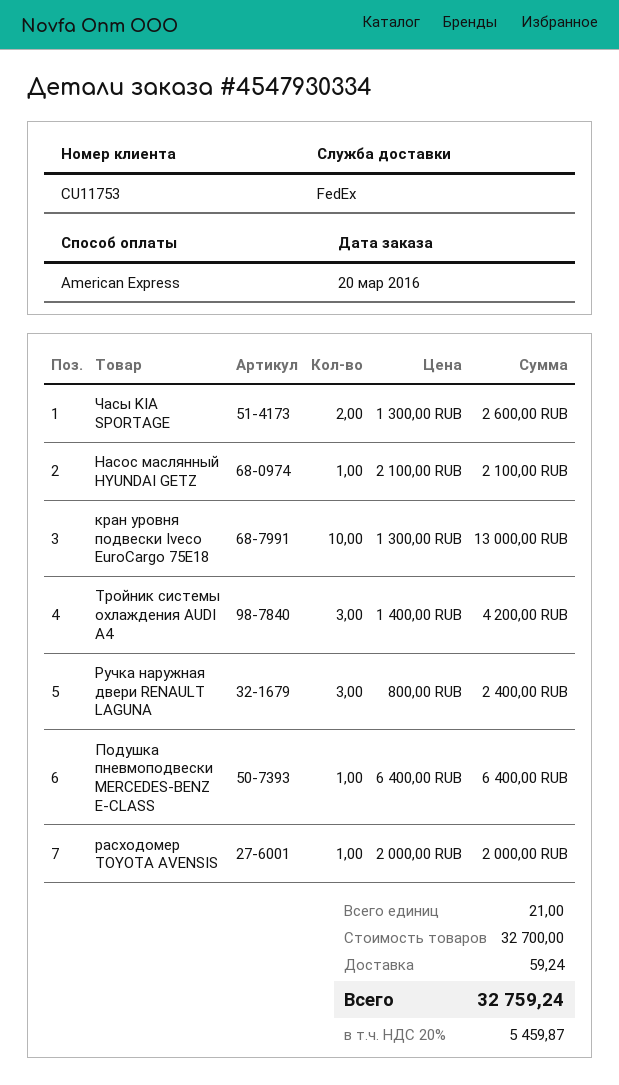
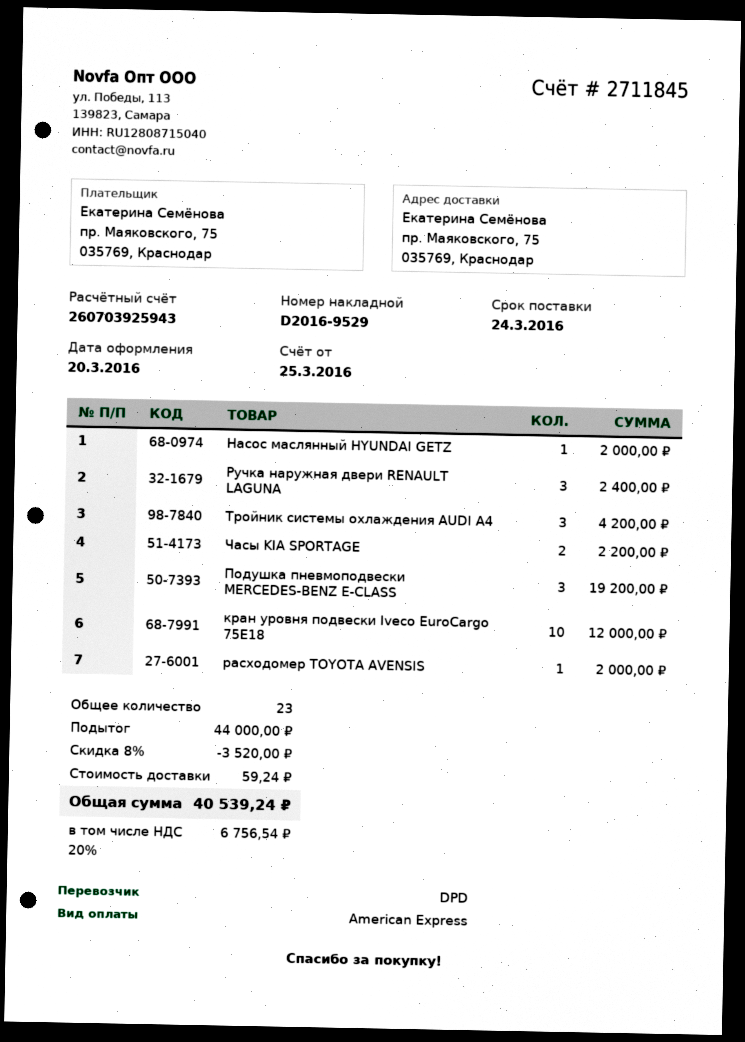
shipping method: FedEx -> DPD
Часы KIA SPORTAGE: 2 for 2600.00 -> 2 for 2200.00
Насос маслянный HYUNDAI GETZ: 1 for 2100.00 -> 1 for 2000.00
кран уровня подвески Iveco EuroCargo 75E18: 10 for 13000.00 -> 10 for 12000.00
Подушка пневмоподвески MERCEDES-BENZ E-CLASS: 1 for 6400.00 -> 3 for 19200.00
total quantity: 21 -> 23
subtotal: 32700.00 -> 44000.00
discount: none -> 8% = 3520.00
tax: 20% = 5459.87 -> 20% = 6756.54
total: 32759.24 -> 40539.24

